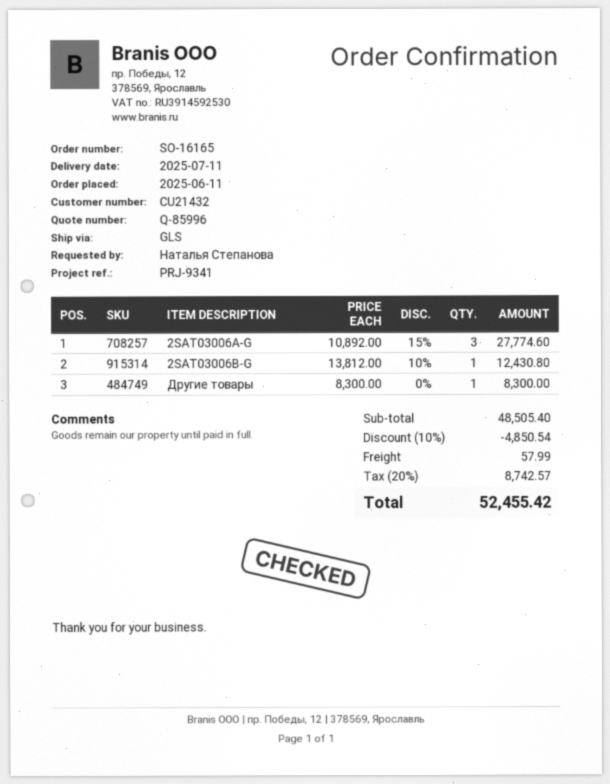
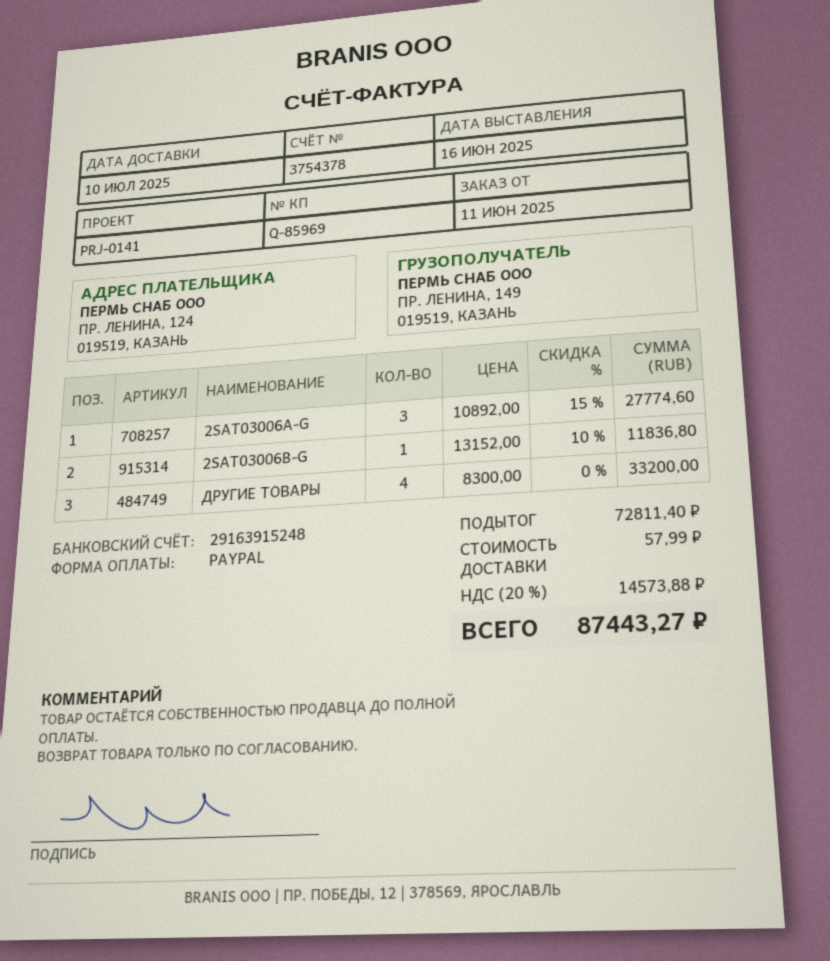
quote number: Q-85996 -> Q-85969
delivery date: 2025-07-11 -> 2025-07-10
reference: PRJ-9341 -> PRJ-0141
2SAT03006B-G: 1 x 13812.00 - 10% = 12430.80 -> 1 x 13152.00 - 10% = 11836.80
Другие товары: 1 x 8300.00 = 8300.00 -> 4 x 8300.00 = 33200.00
subtotal: 48505.40 -> 72811.40
discount: 10% = 4850.54 -> none
tax: 20% = 8742.57 -> 20% = 14573.88
total: 52455.42 -> 87443.27

